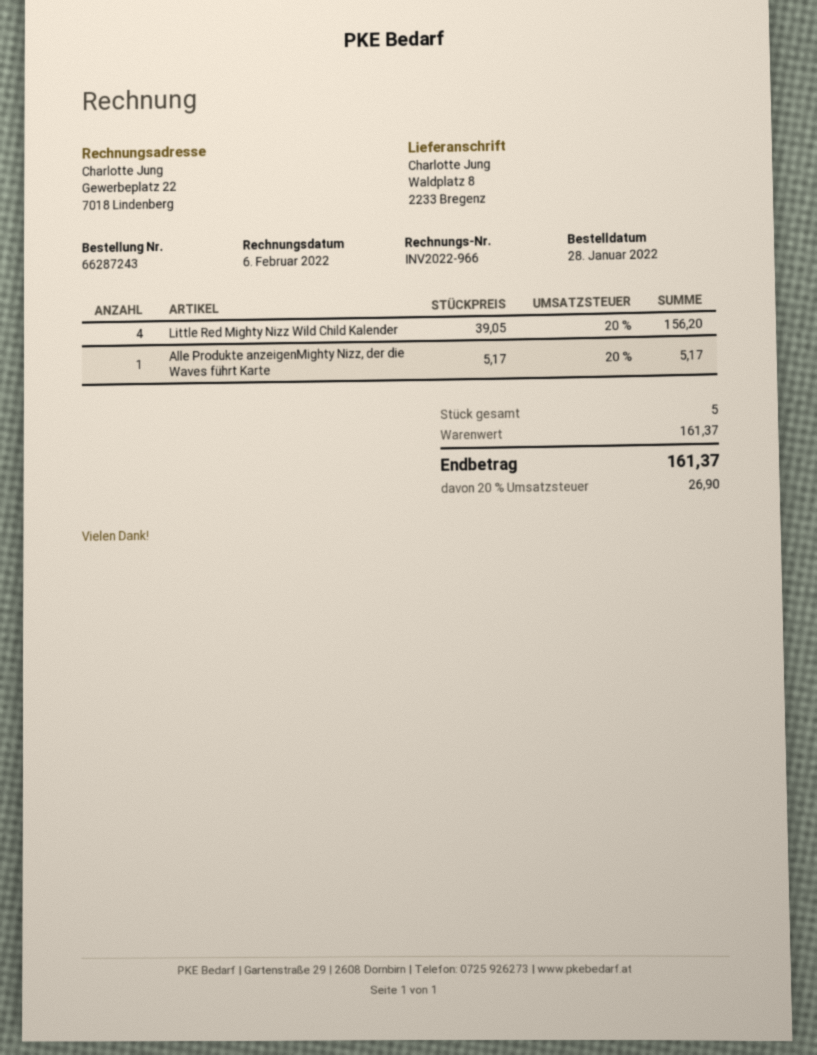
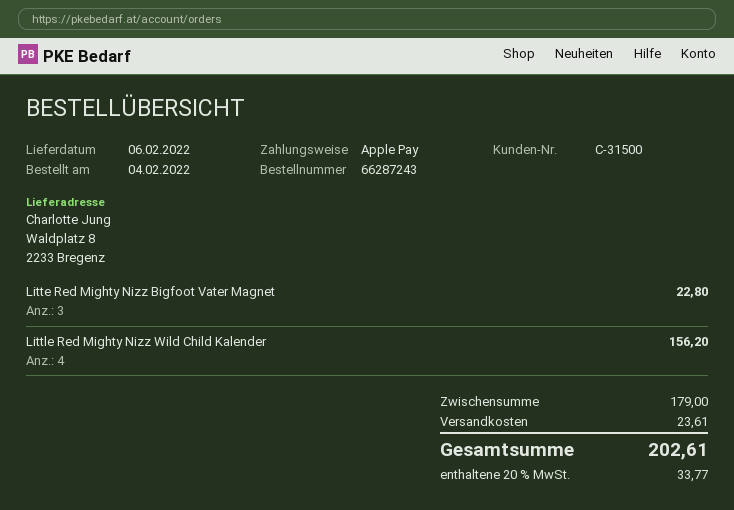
order date: 2022-01-28 -> 2022-02-04
Alle Produkte anzeigenMighty Nizz, der die Waves führt Karte: 1 for 5.17 -> none
Litte Red Mighty Nizz Bigfoot Vater Magnet: none -> 3 for 22.80
subtotal: 161.37 -> 179.00
shipping: none -> 23.61
tax: 20% = 26.90 -> 20% = 33.77
total: 161.37 -> 202.61

